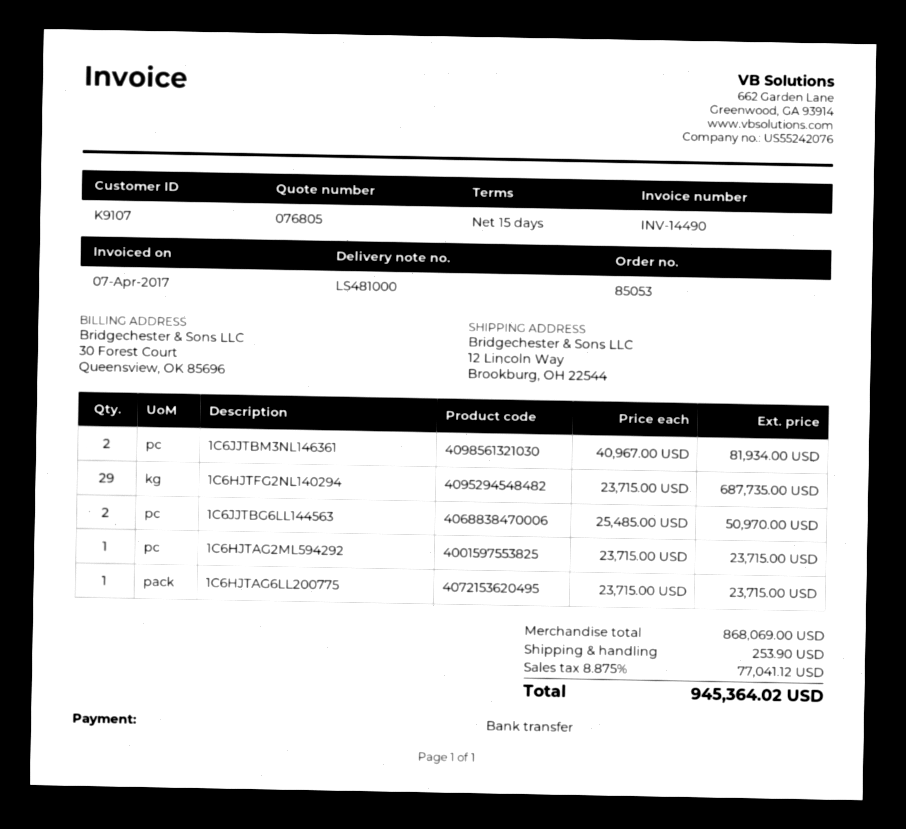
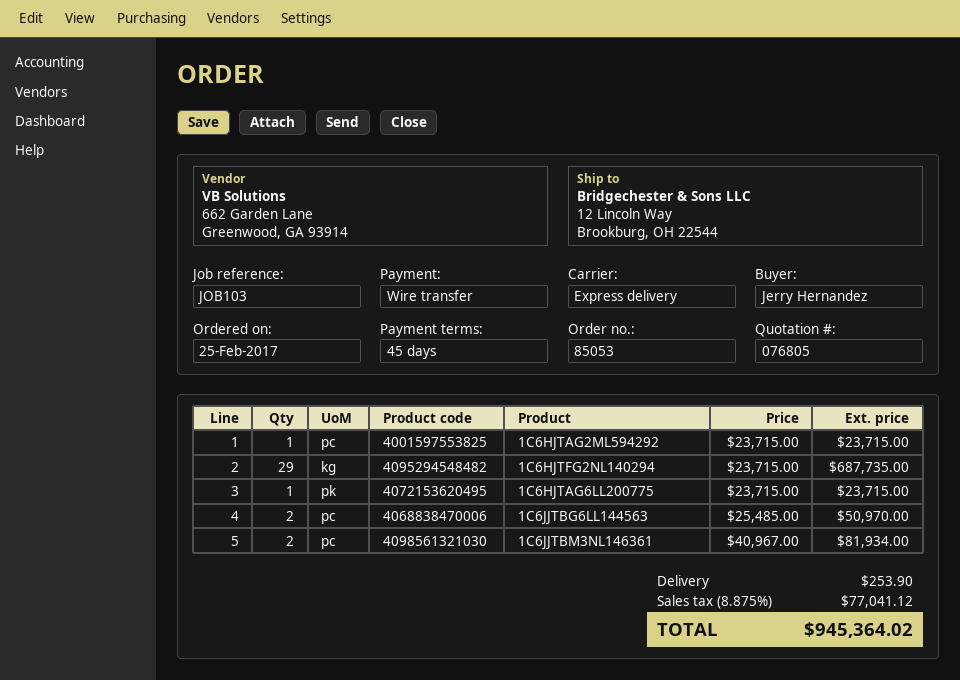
payment terms: 15 days -> 45 days

